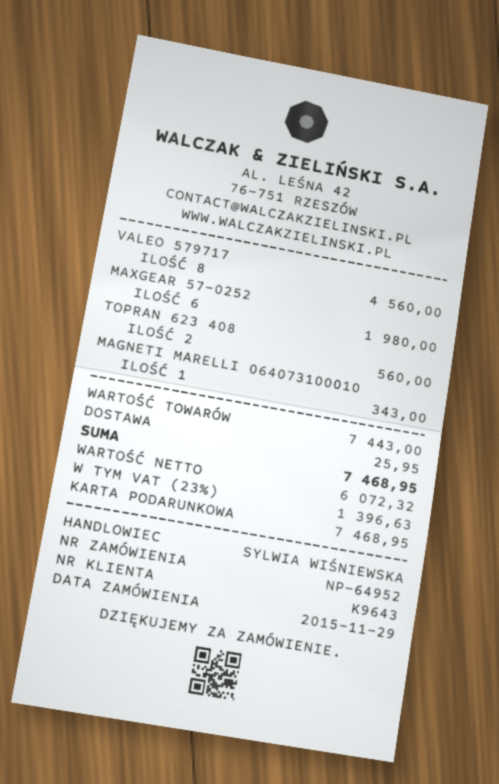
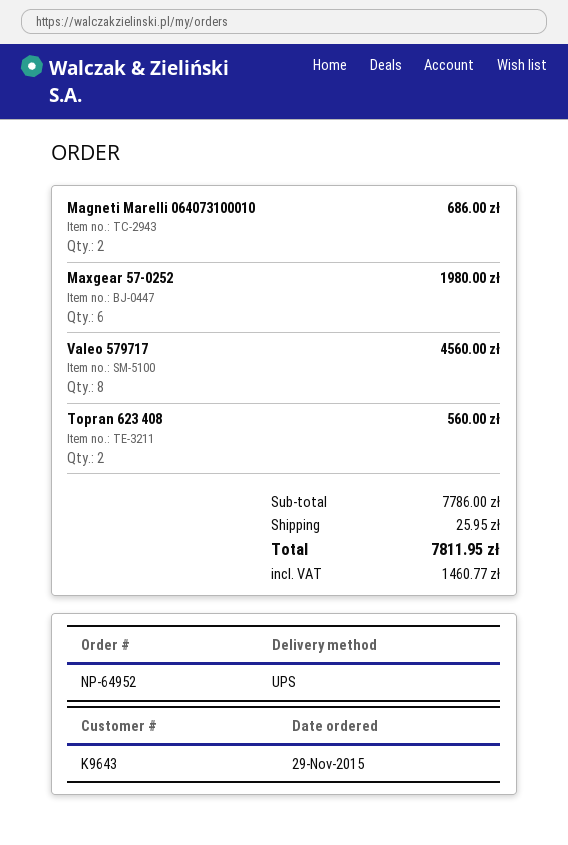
MAGNETI MARELLI 064073100010: 1 for 343.00 -> 2 for 686.00
subtotal: 7443.00 -> 7786.00
tax: 1396.63 -> 1460.77
total: 7468.95 -> 7811.95

